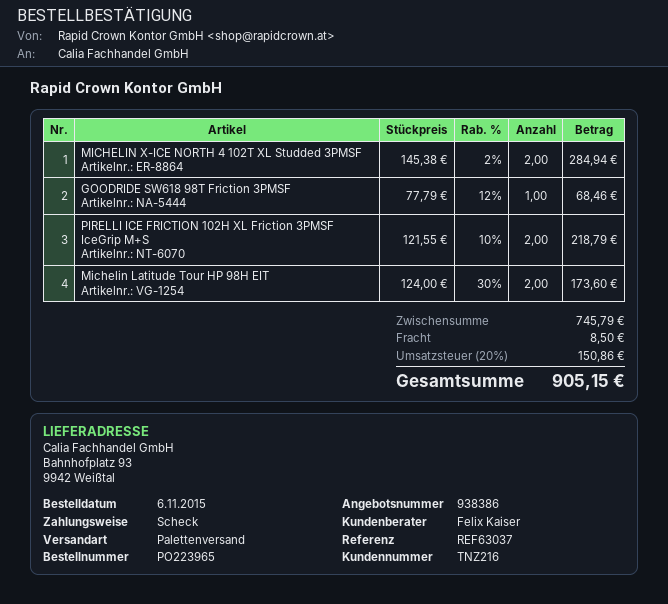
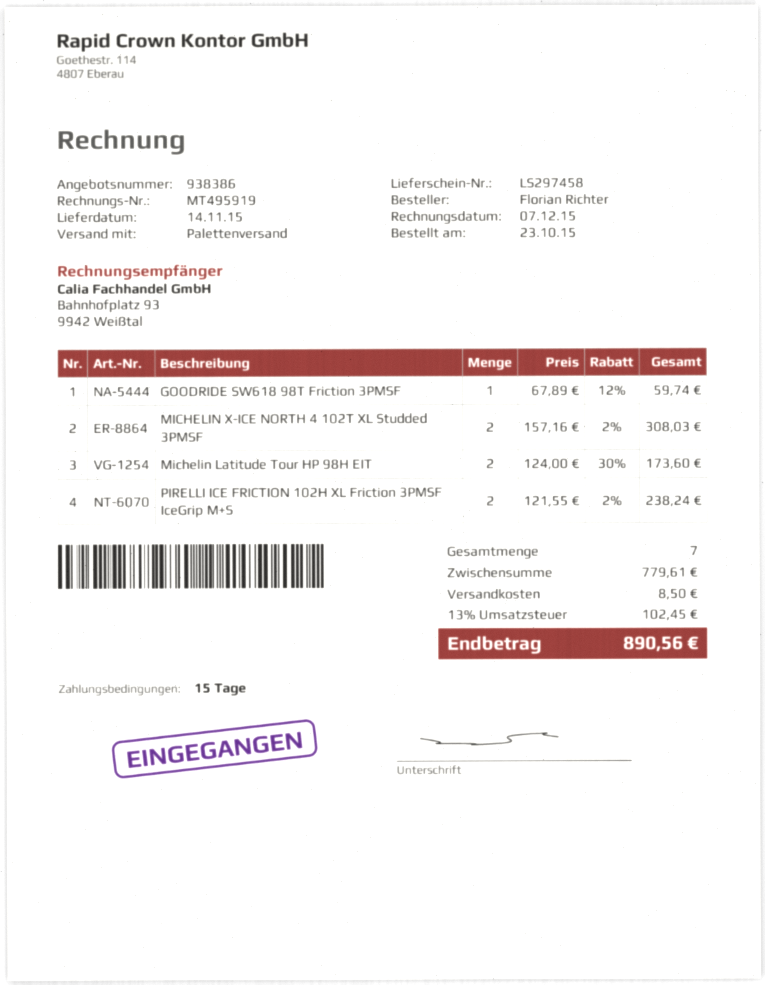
order date: 2015-11-06 -> 2015-10-23
MICHELIN X-ICE NORTH 4 102T XL Studded 3PMSF: 2 x 145.38 - 2% = 284.94 -> 2 x 157.16 - 2% = 308.03
GOODRIDE SW618 98T Friction 3PMSF: 1 x 77.79 - 12% = 68.46 -> 1 x 67.89 - 12% = 59.74
PIRELLI ICE FRICTION 102H XL Friction 3PMSF IceGrip M+S: 2 x 121.55 - 10% = 218.79 -> 2 x 121.55 - 2% = 238.24
subtotal: 745.79 -> 779.61
tax: 20% = 150.86 -> 13% = 102.45
total: 905.15 -> 890.56

